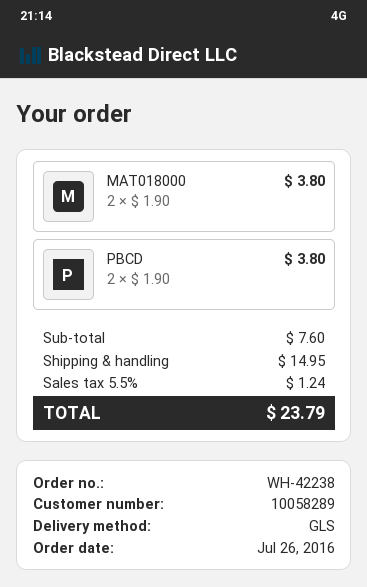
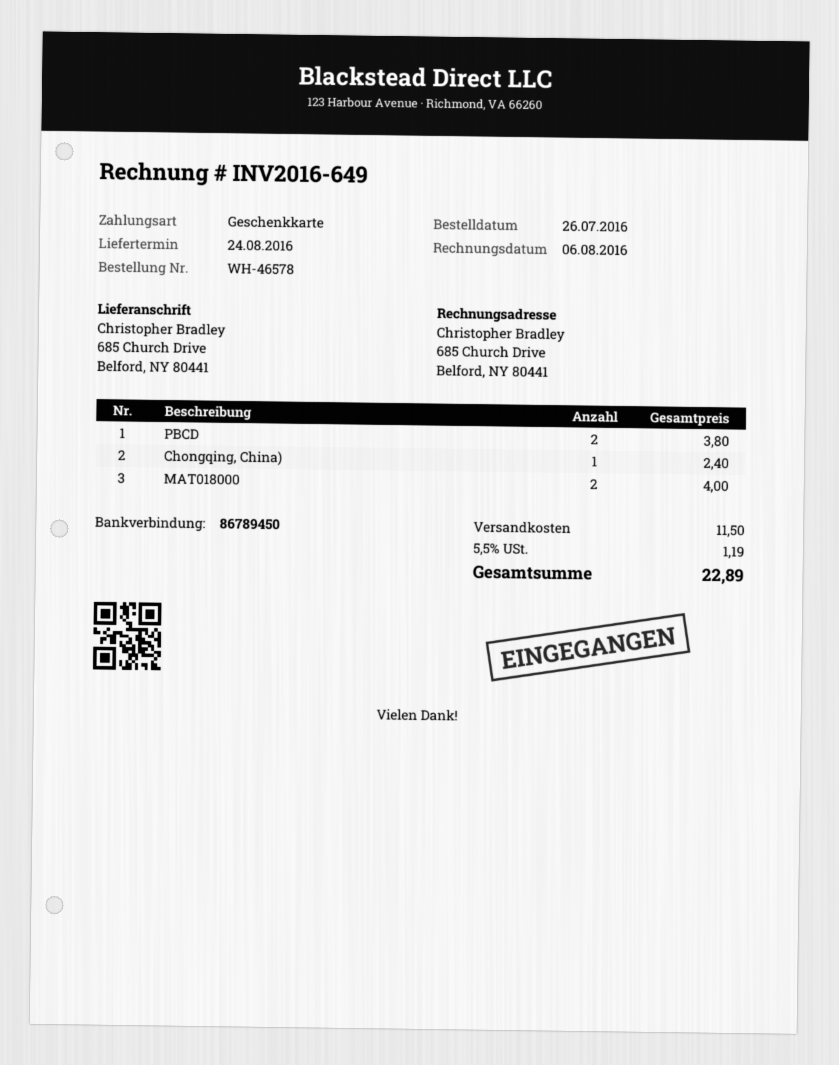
order number: WH-42238 -> WH-46578
MAT018000: 2 for 3.80 -> 2 for 4.00
Chongqing, China): none -> 1 for 2.40
shipping: 14.95 -> 11.50
tax: 5.5% = 1.24 -> 5.5% = 1.19
total: 23.79 -> 22.89

